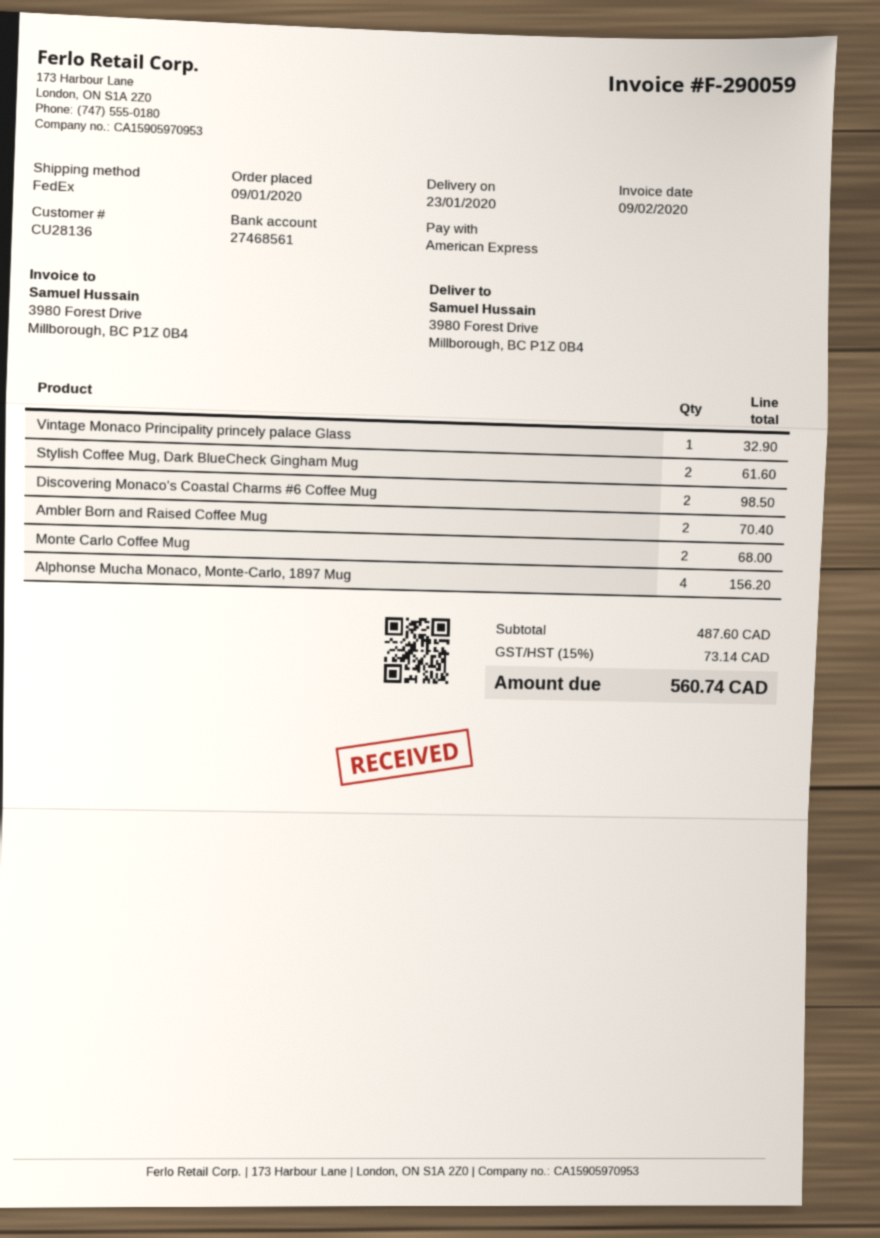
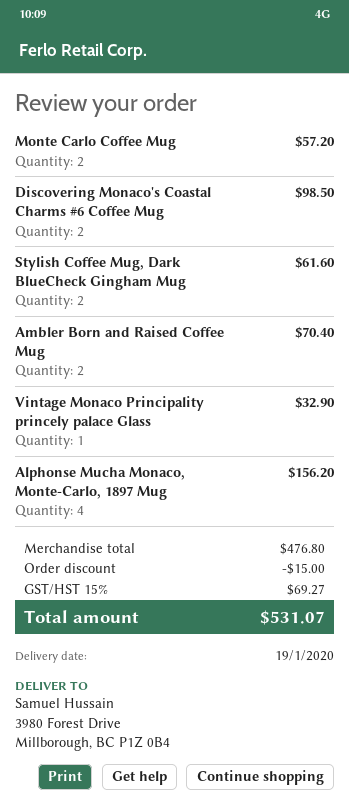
delivery date: 2020-01-23 -> 2020-01-19
Monte Carlo Coffee Mug: 2 for 68.00 -> 2 for 57.20
subtotal: 487.60 -> 476.80
discount: none -> 15.00
tax: 15% = 73.14 -> 15% = 69.27
total: 560.74 -> 531.07

